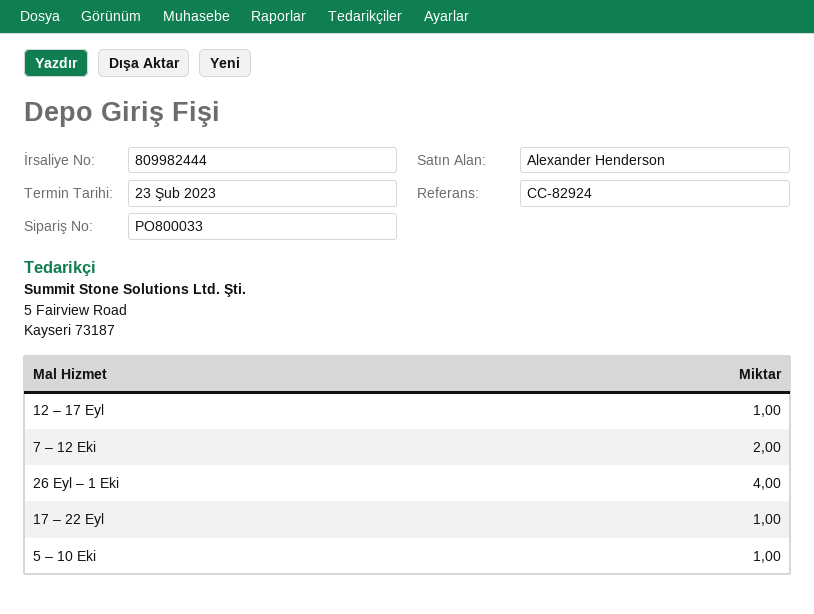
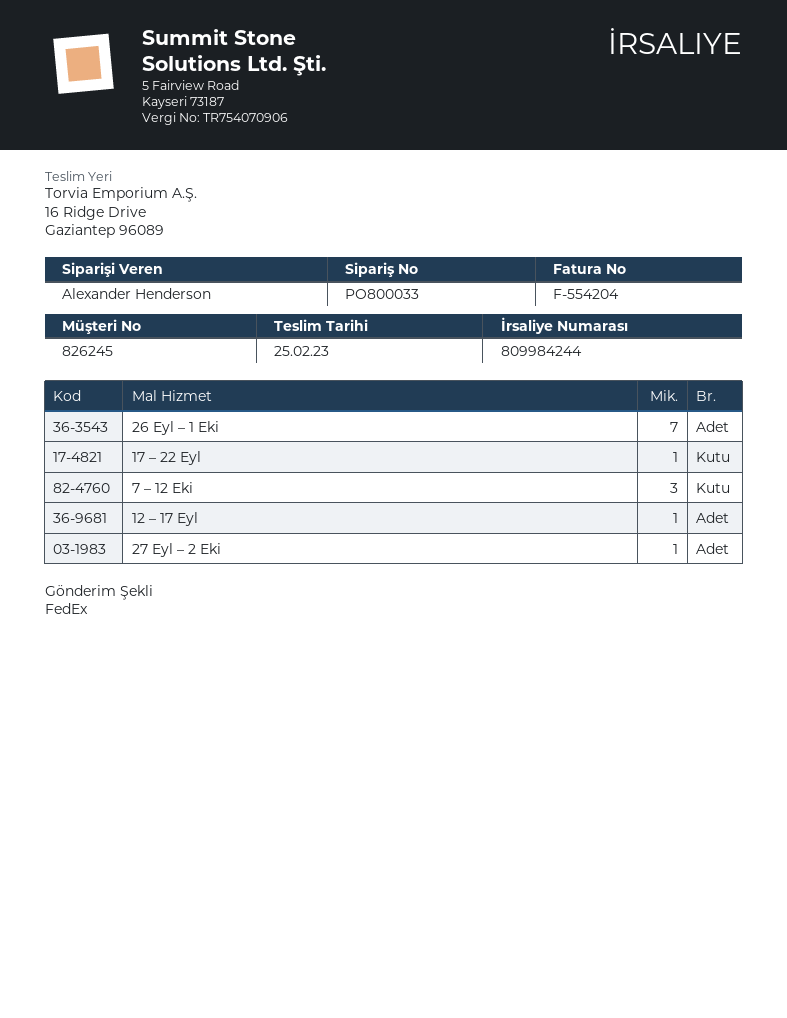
delivery note number: 809982444 -> 809984244
delivery date: 2023-02-23 -> 2023-02-25
7 – 12 Eki: 2 -> 3
26 Eyl – 1 Eki: 4 -> 7
5 – 10 Eki: 1 -> none
27 Eyl – 2 Eki: none -> 1

